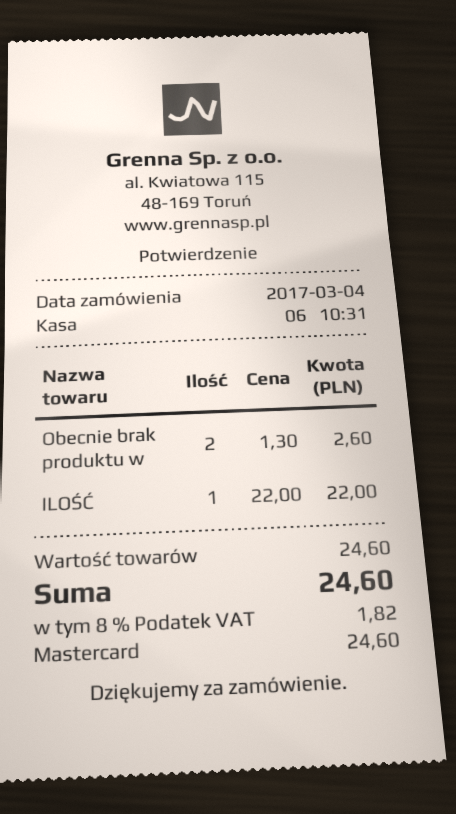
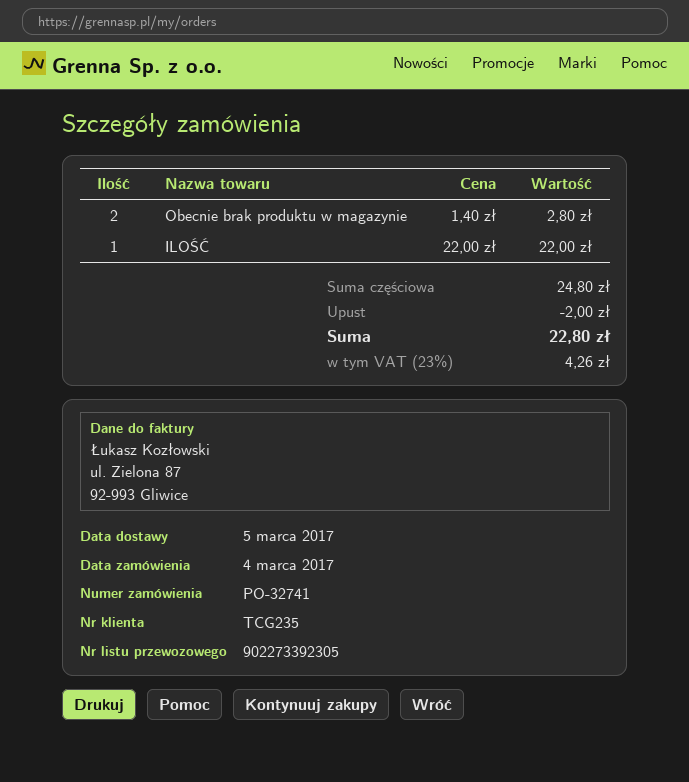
Obecnie brak produktu w: 2 x 1.30 = 2.60 -> 2 x 1.40 = 2.80
subtotal: 24.60 -> 24.80
discount: none -> 2.00
tax: 8% = 1.82 -> 23% = 4.26
total: 24.60 -> 22.80

